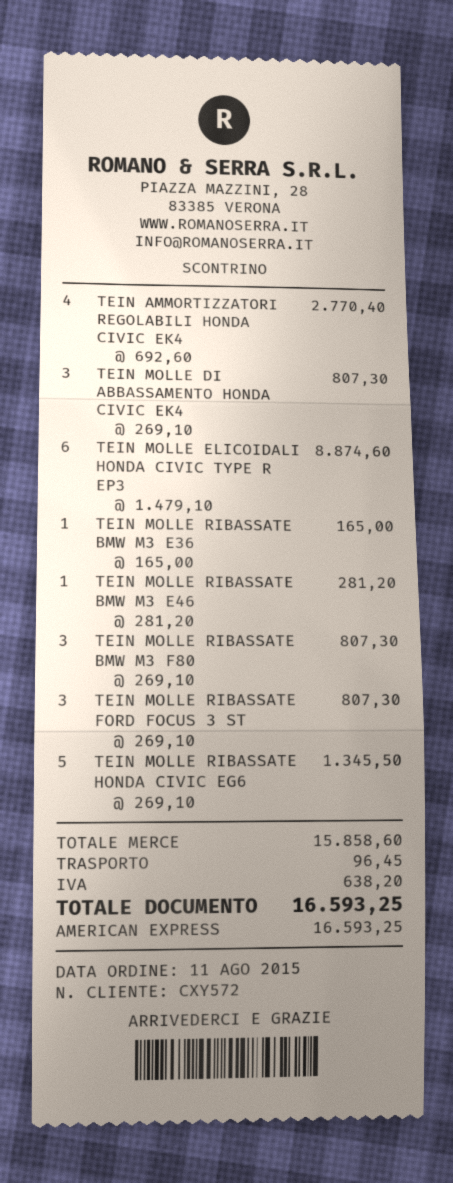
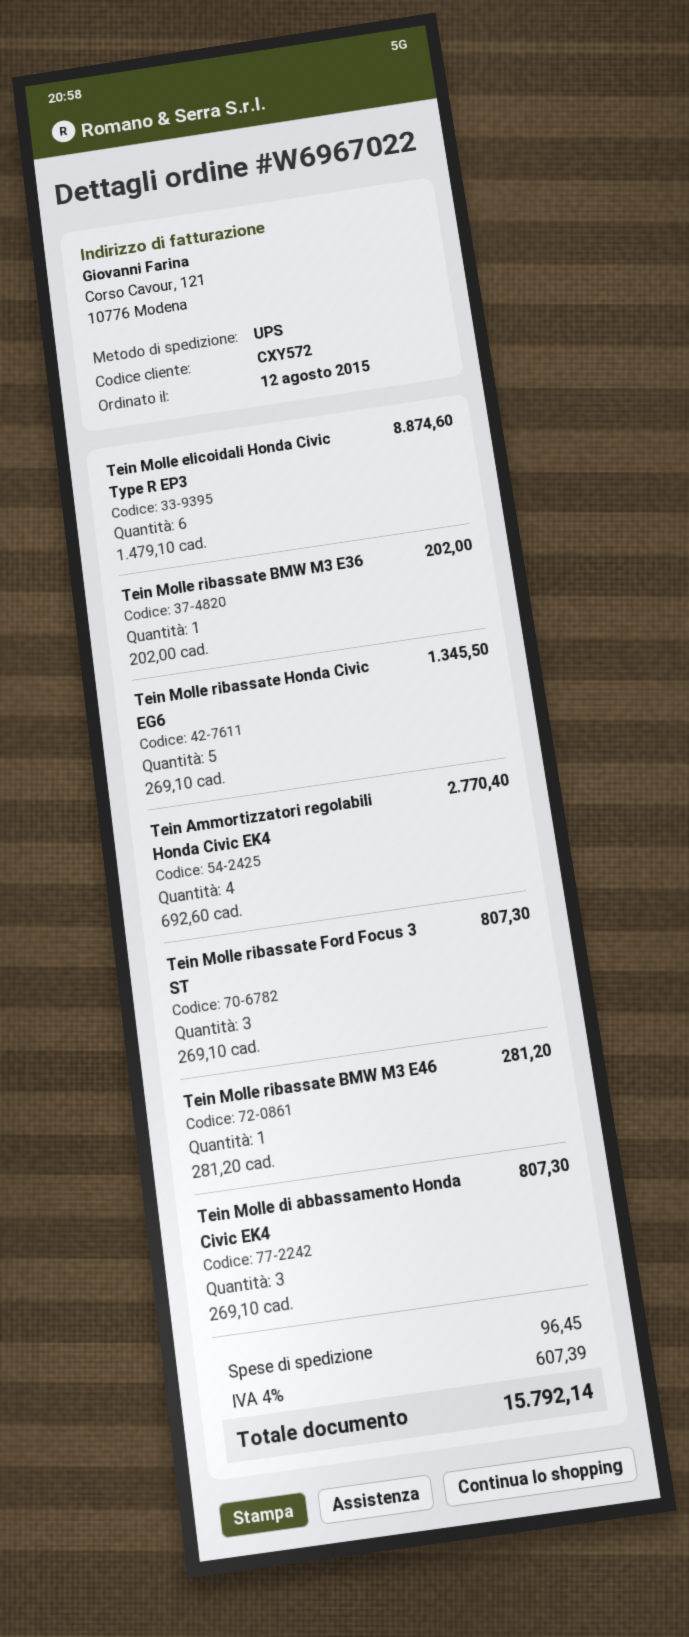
order date: 2015-08-11 -> 2015-08-12
TEIN MOLLE RIBASSATE BMW M3 E36: 1 x 165.00 = 165.00 -> 1 x 202.00 = 202.00
TEIN MOLLE RIBASSATE BMW M3 F80: 3 x 269.10 = 807.30 -> none
tax: 638.20 -> 607.39
total: 16593.25 -> 15792.14

